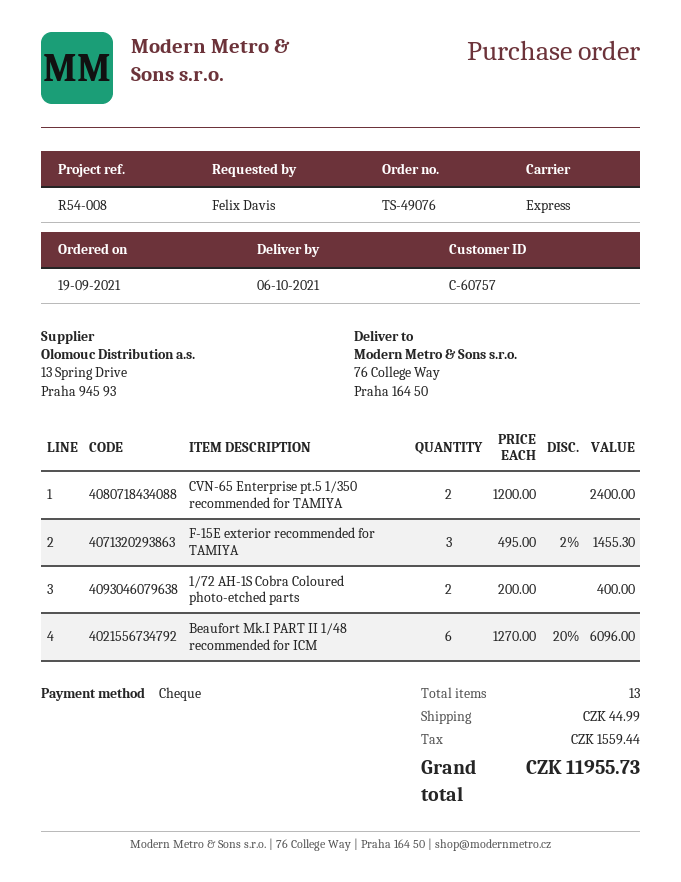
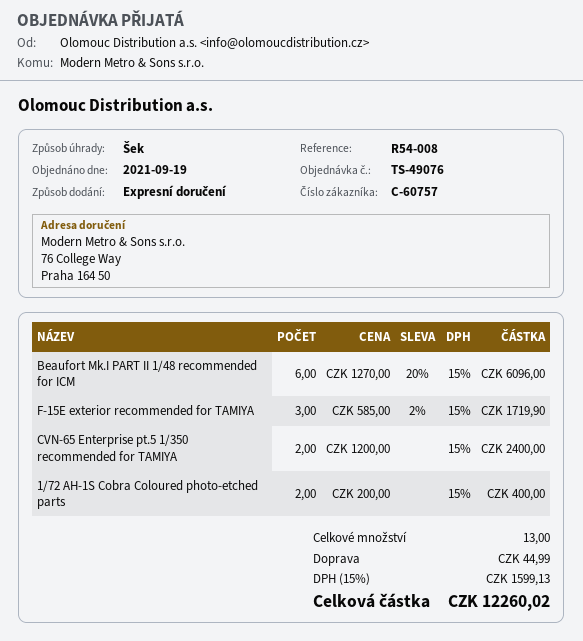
F-15E exterior recommended for TAMIYA: 3 x 495.00 - 2% = 1455.30 -> 3 x 585.00 - 2% = 1719.90
tax: 1559.44 -> 1599.13
total: 11955.73 -> 12260.02

